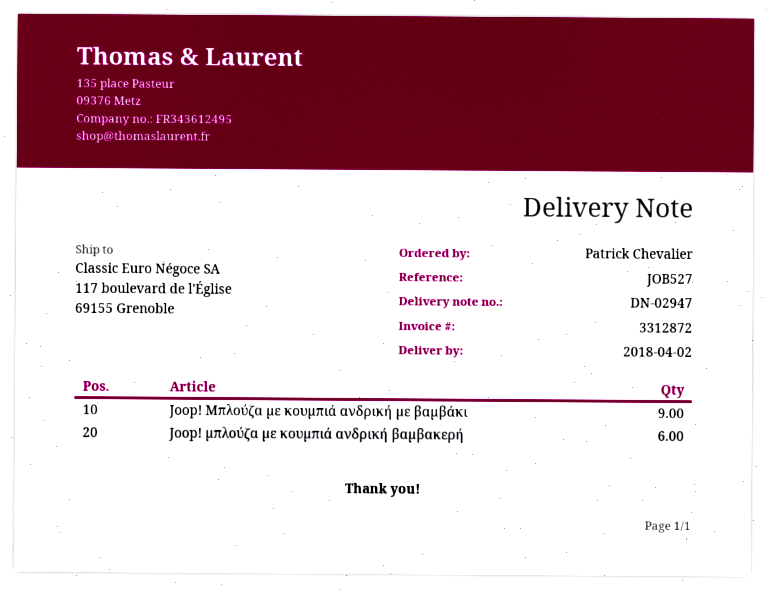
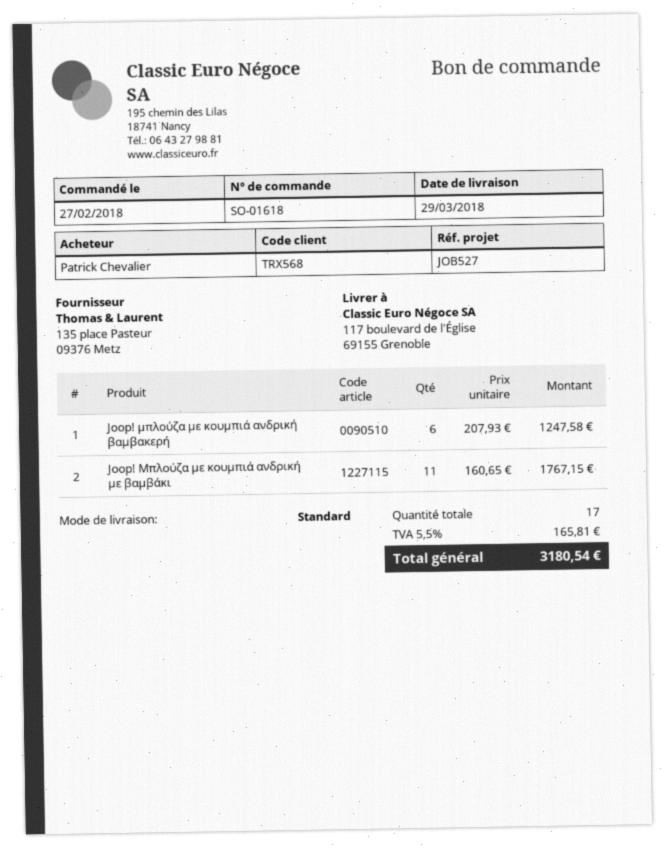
delivery date: 2018-04-02 -> 2018-03-29
Joop! Μπλούζα με κουμπιά ανδρική με βαμβάκι: 9 -> 11

